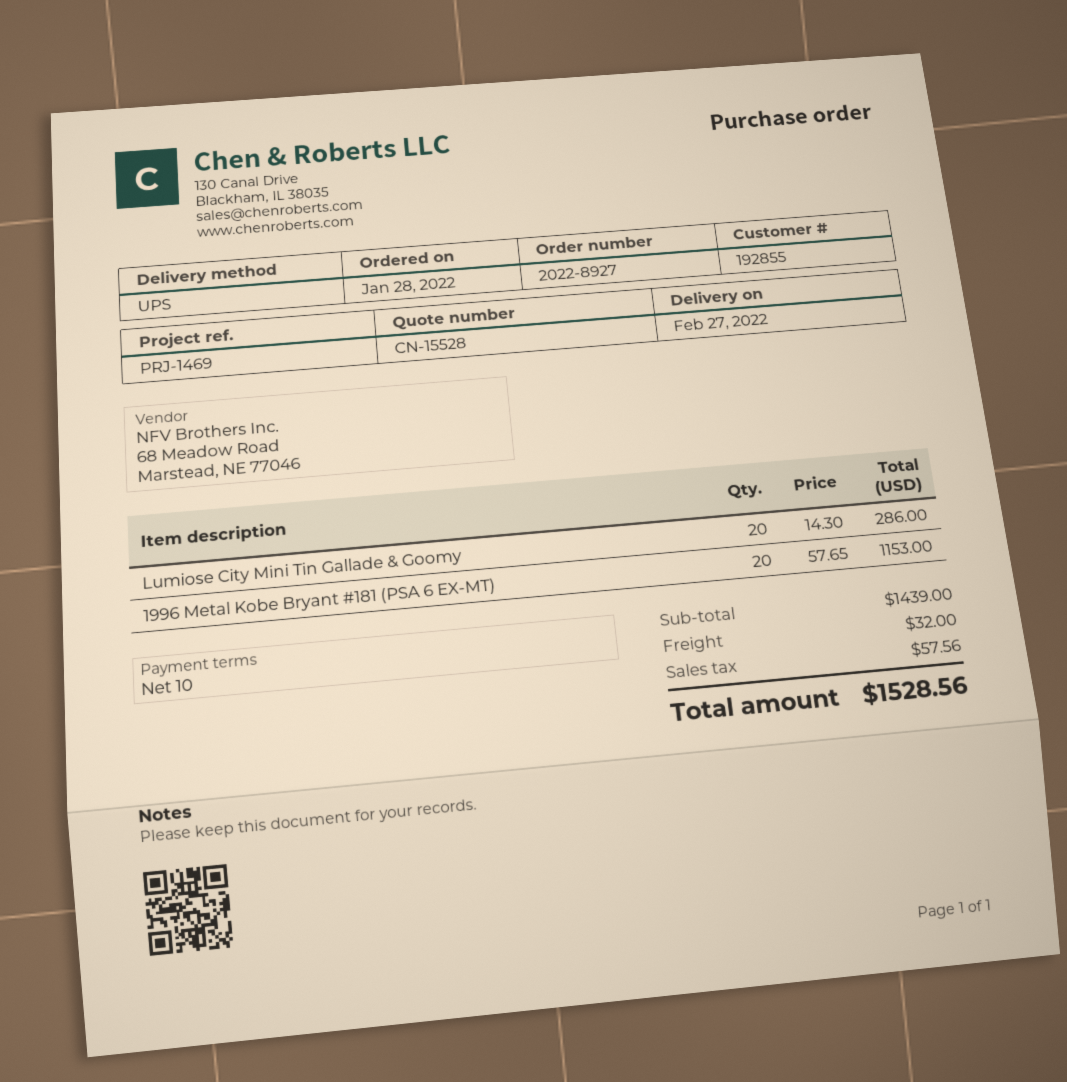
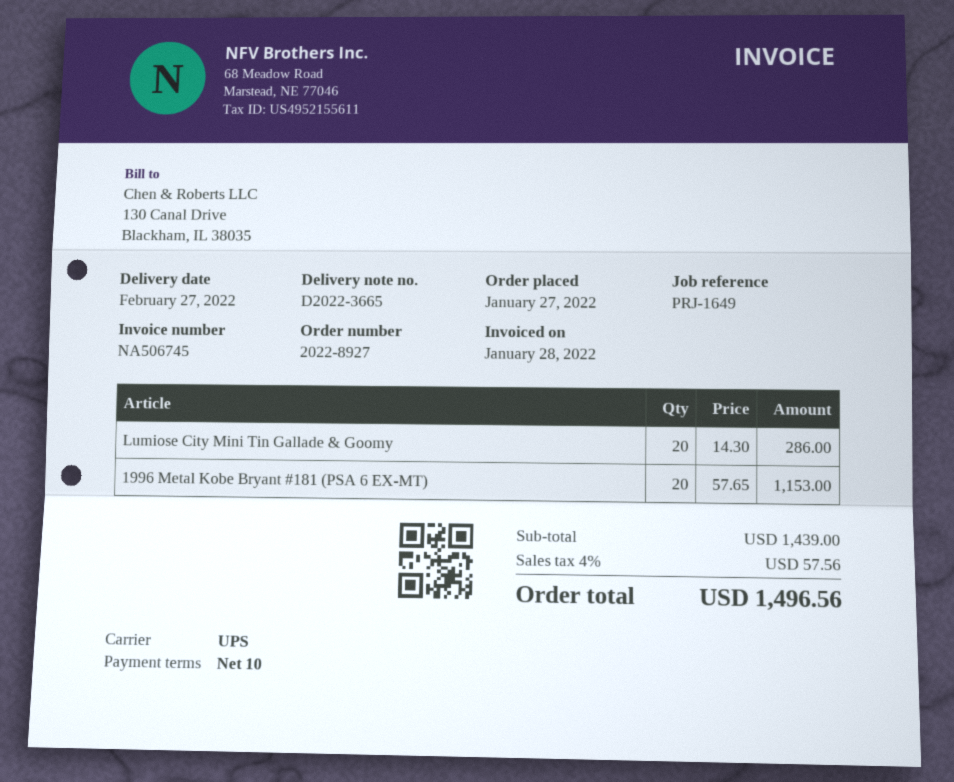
order date: 2022-01-28 -> 2022-01-27
reference: PRJ-1469 -> PRJ-1649
shipping: 32.00 -> none
total: 1528.56 -> 1496.56

